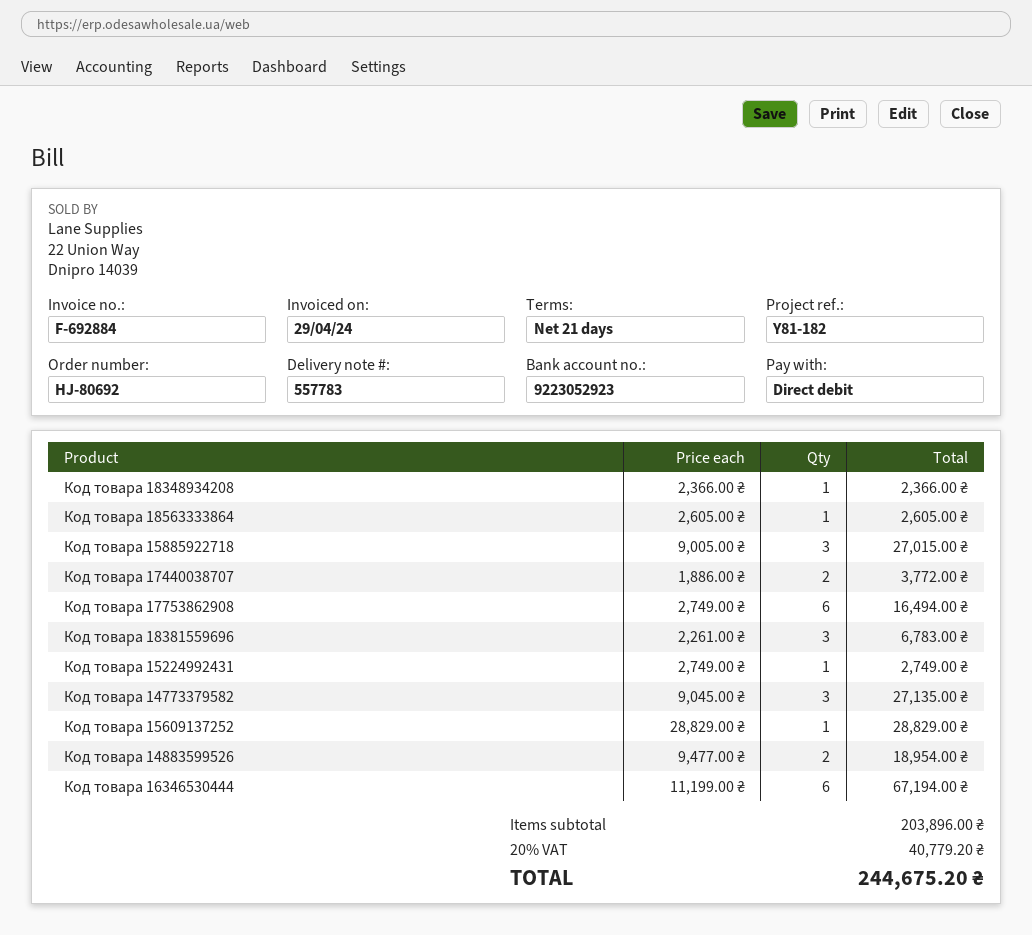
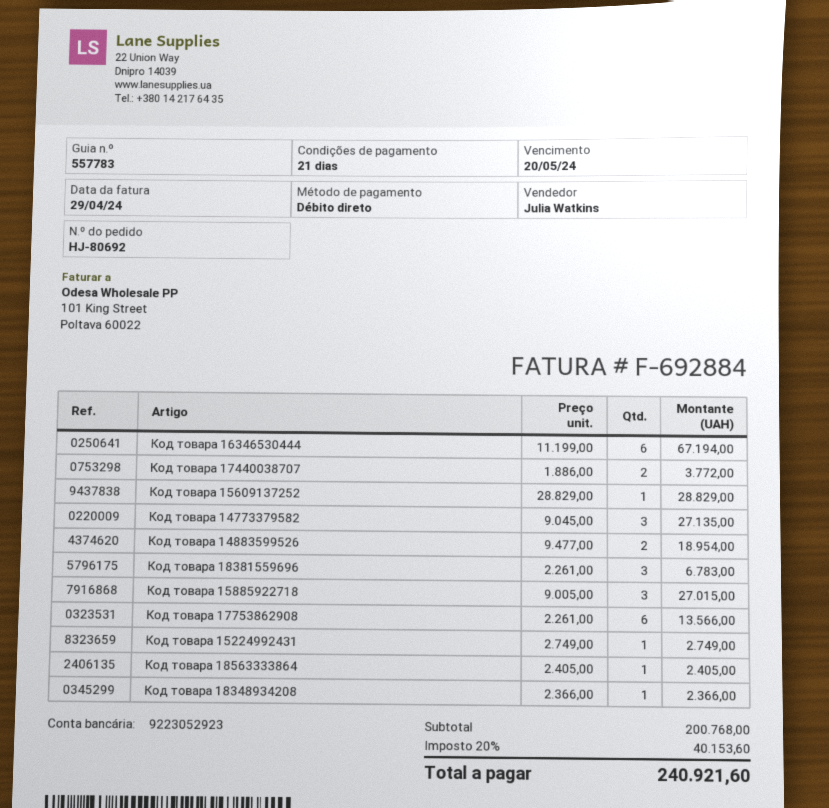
Код товара 18563333864: 1 x 2605.00 = 2605.00 -> 1 x 2405.00 = 2405.00
Код товара 17753862908: 6 x 2749.00 = 16494.00 -> 6 x 2261.00 = 13566.00
subtotal: 203896.00 -> 200768.00
tax: 20% = 40779.20 -> 20% = 40153.60
total: 244675.20 -> 240921.60

